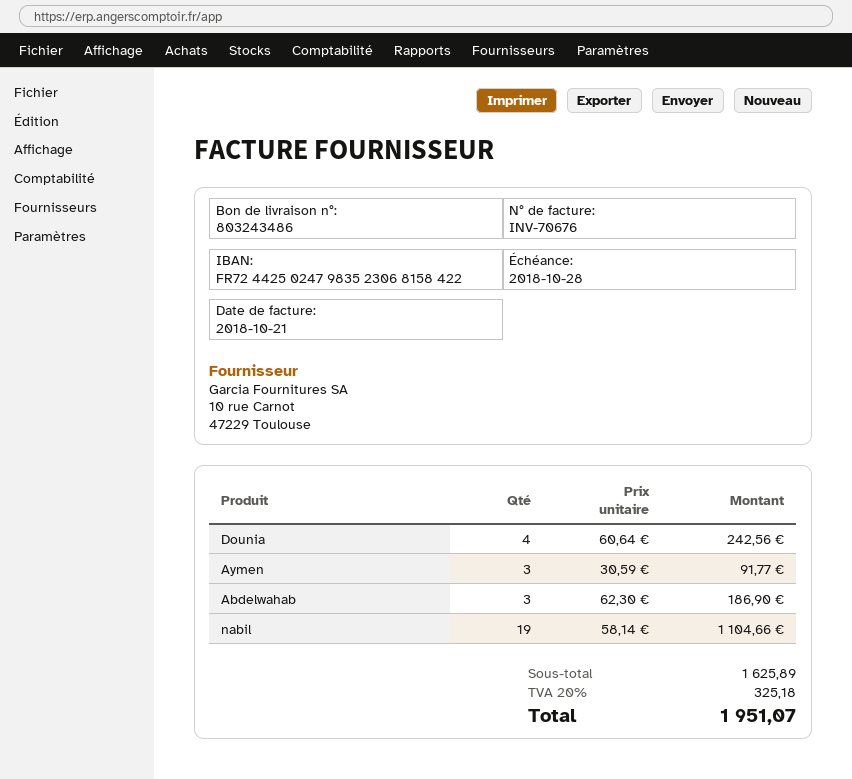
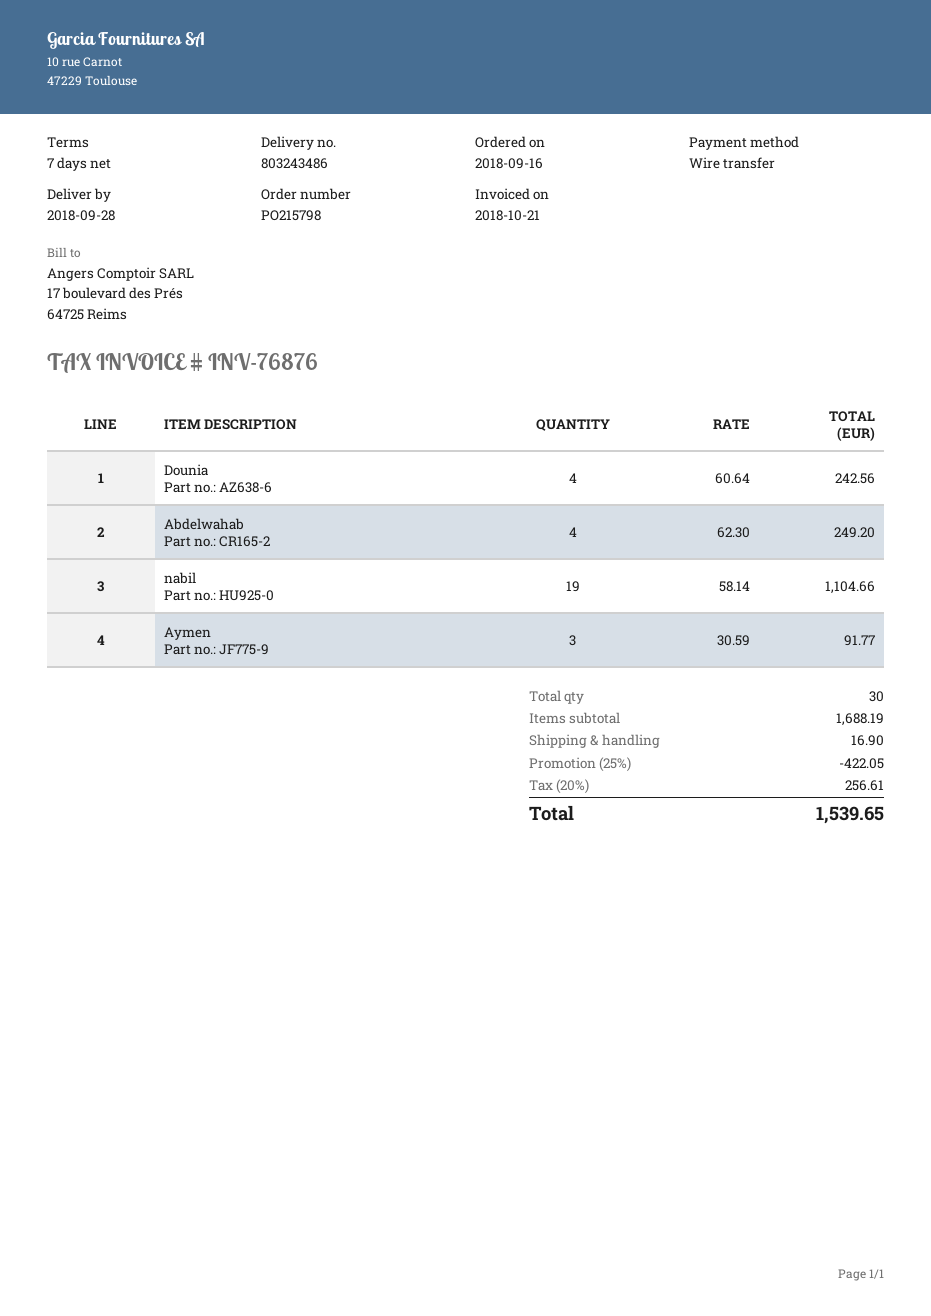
invoice number: INV-70676 -> INV-76876
Abdelwahab: 3 x 62.30 = 186.90 -> 4 x 62.30 = 249.20
subtotal: 1625.89 -> 1688.19
discount: none -> 25% = 422.05
shipping: none -> 16.90
tax: 20% = 325.18 -> 20% = 256.61
total: 1951.07 -> 1539.65

